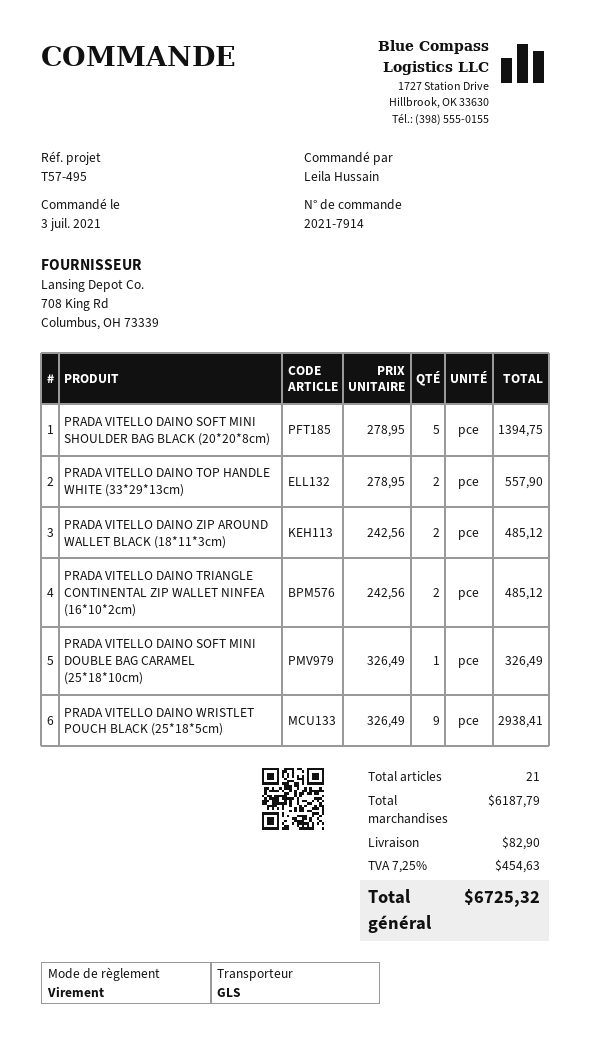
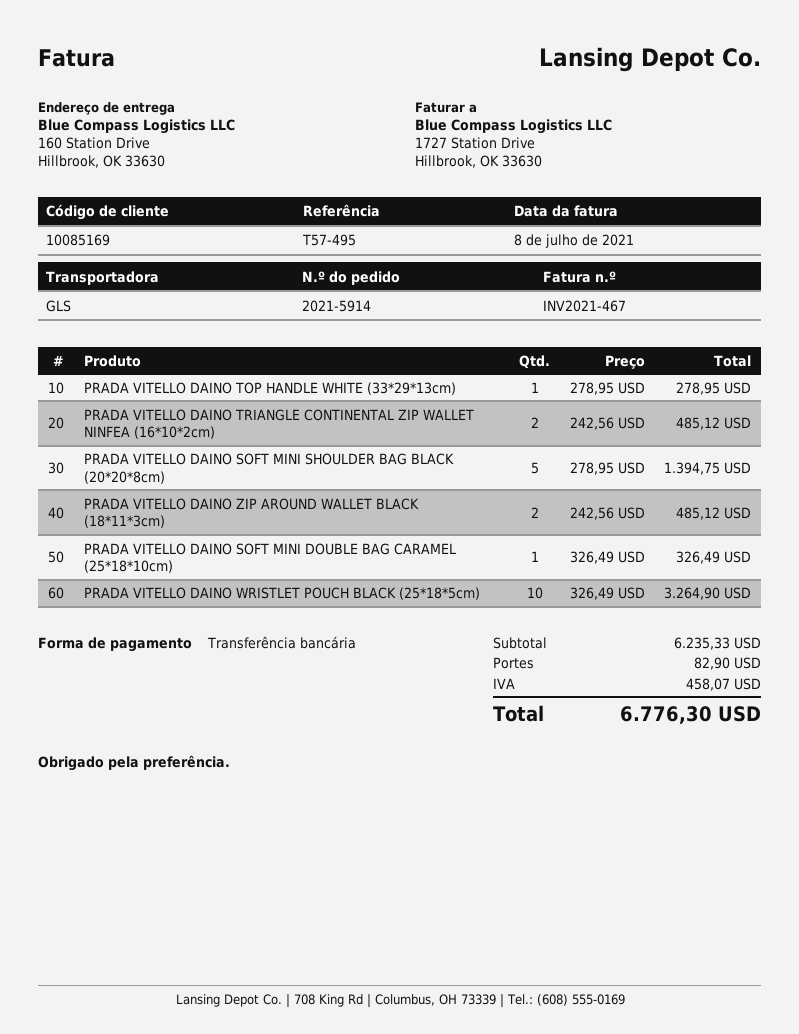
order number: 2021-7914 -> 2021-5914
PRADA VITELLO DAINO TOP HANDLE WHITE (33*29*13cm): 2 x 278.95 = 557.90 -> 1 x 278.95 = 278.95
PRADA VITELLO DAINO WRISTLET POUCH BLACK (25*18*5cm): 9 x 326.49 = 2938.41 -> 10 x 326.49 = 3264.90
subtotal: 6187.79 -> 6235.33
tax: 454.63 -> 458.07
total: 6725.32 -> 6776.30

